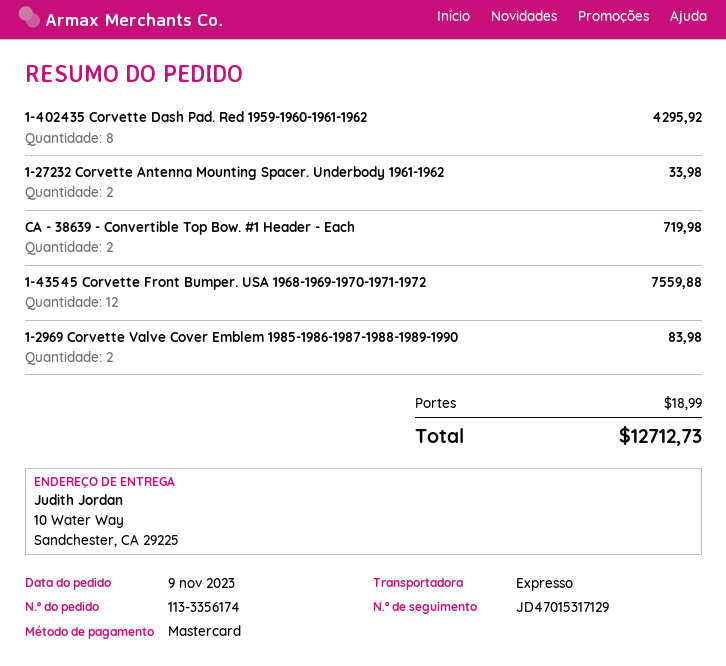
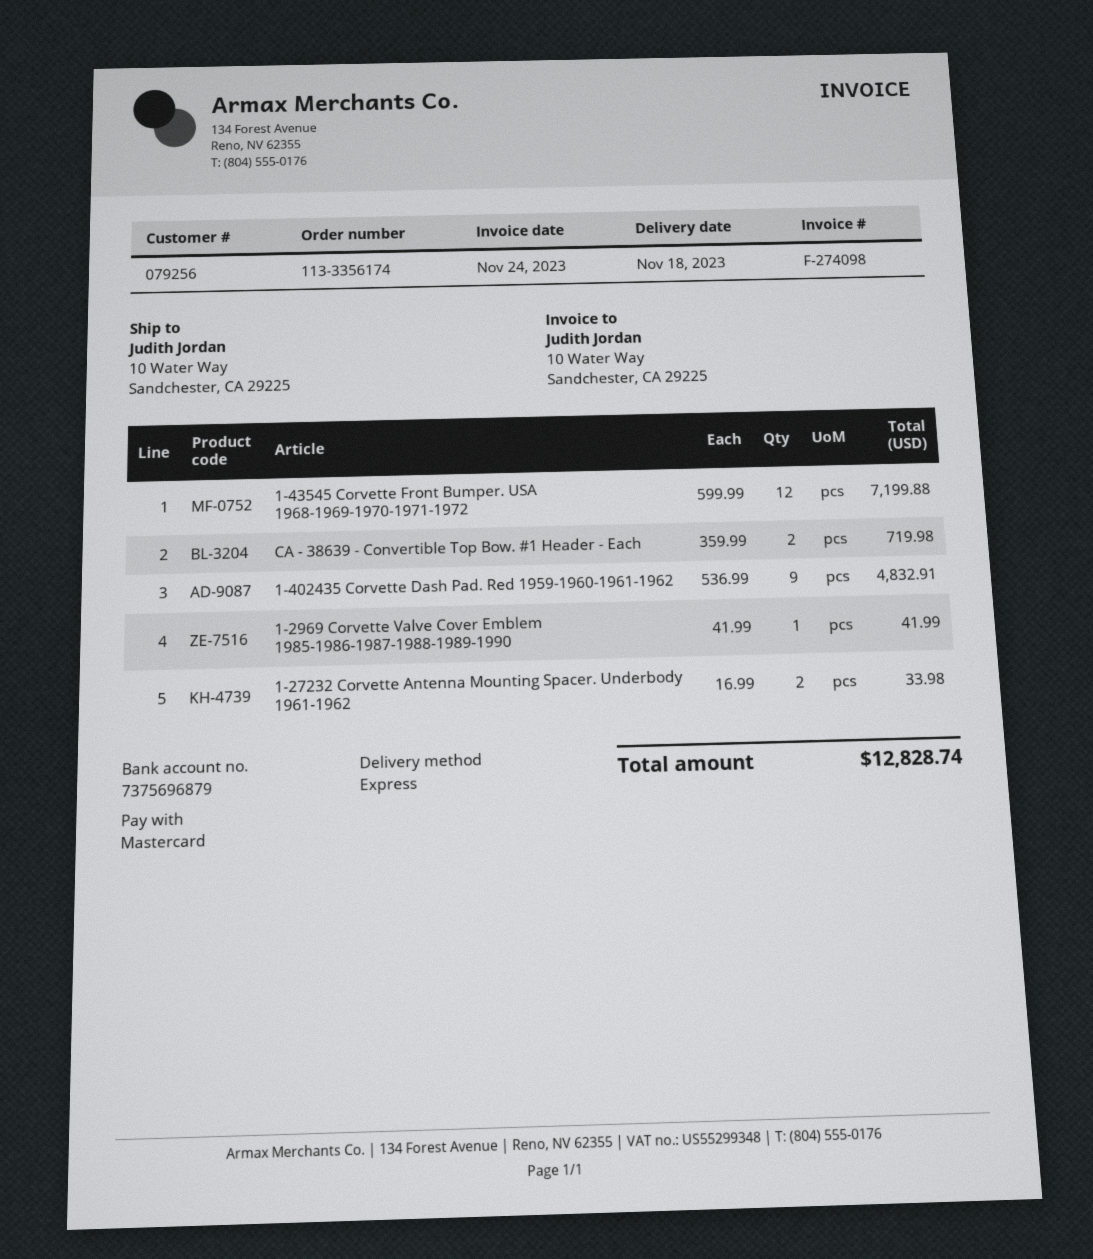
1-402435 Corvette Dash Pad. Red 1959-1960-1961-1962: 8 for 4295.92 -> 9 for 4832.91
1-43545 Corvette Front Bumper. USA 1968-1969-1970-1971-1972: 12 for 7559.88 -> 12 for 7199.88
1-2969 Corvette Valve Cover Emblem 1985-1986-1987-1988-1989-1990: 2 for 83.98 -> 1 for 41.99
shipping: 18.99 -> none
total: 12712.73 -> 12828.74

